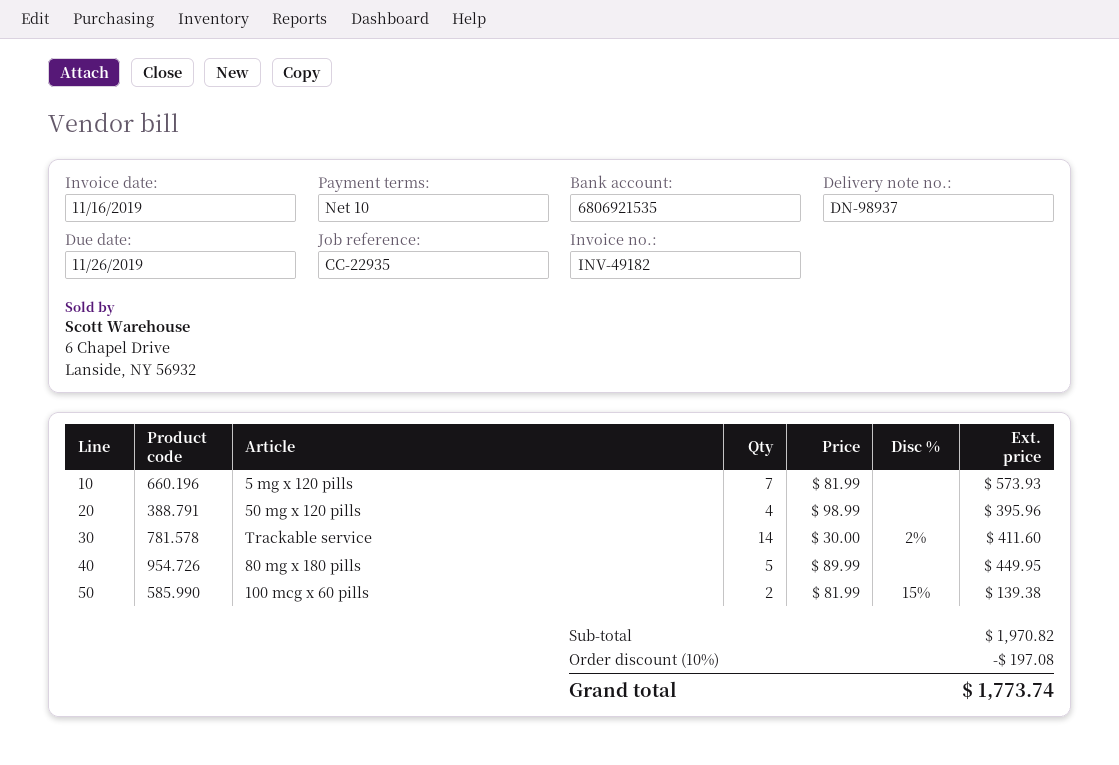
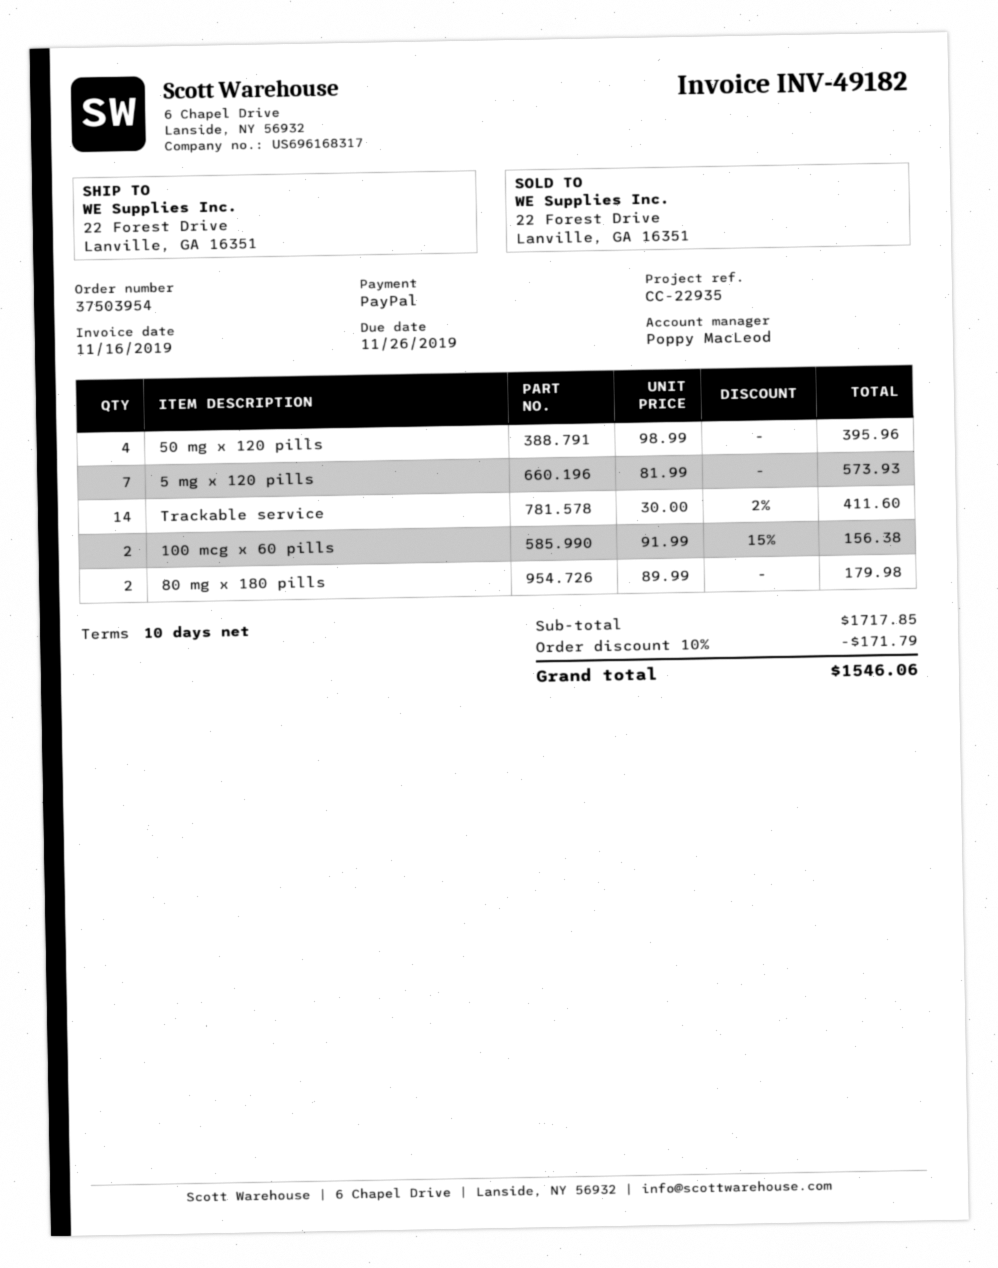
80 mg x 180 pills: 5 x 89.99 = 449.95 -> 2 x 89.99 = 179.98
100 mcg x 60 pills: 2 x 81.99 - 15% = 139.38 -> 2 x 91.99 - 15% = 156.38
subtotal: 1970.82 -> 1717.85
discount: 10% = 197.08 -> 10% = 171.79
total: 1773.74 -> 1546.06

